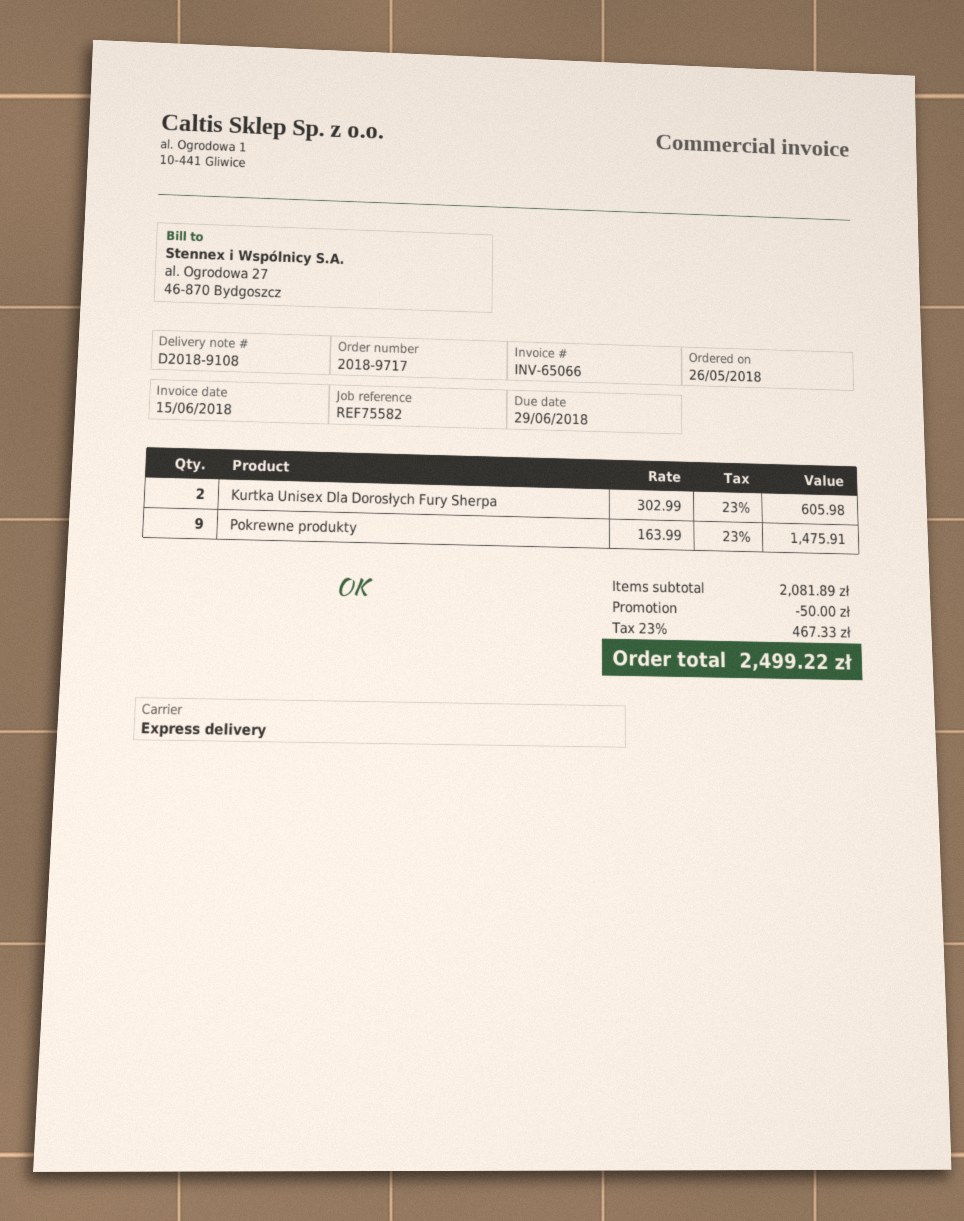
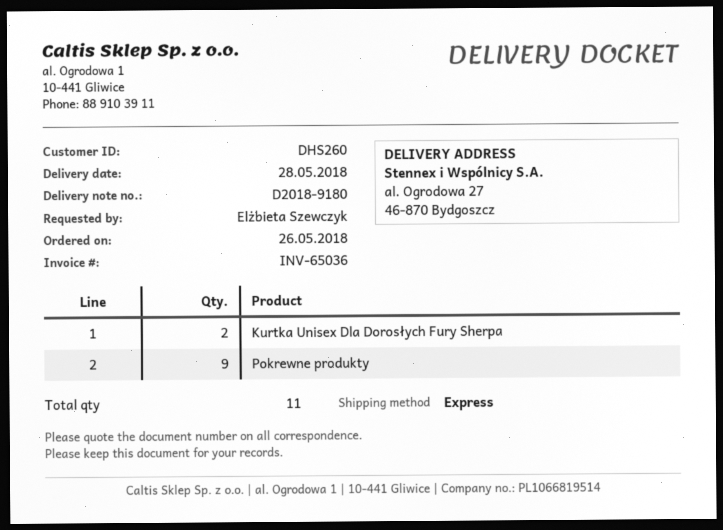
delivery note number: D2018-9108 -> D2018-9180
invoice number: INV-65066 -> INV-65036

